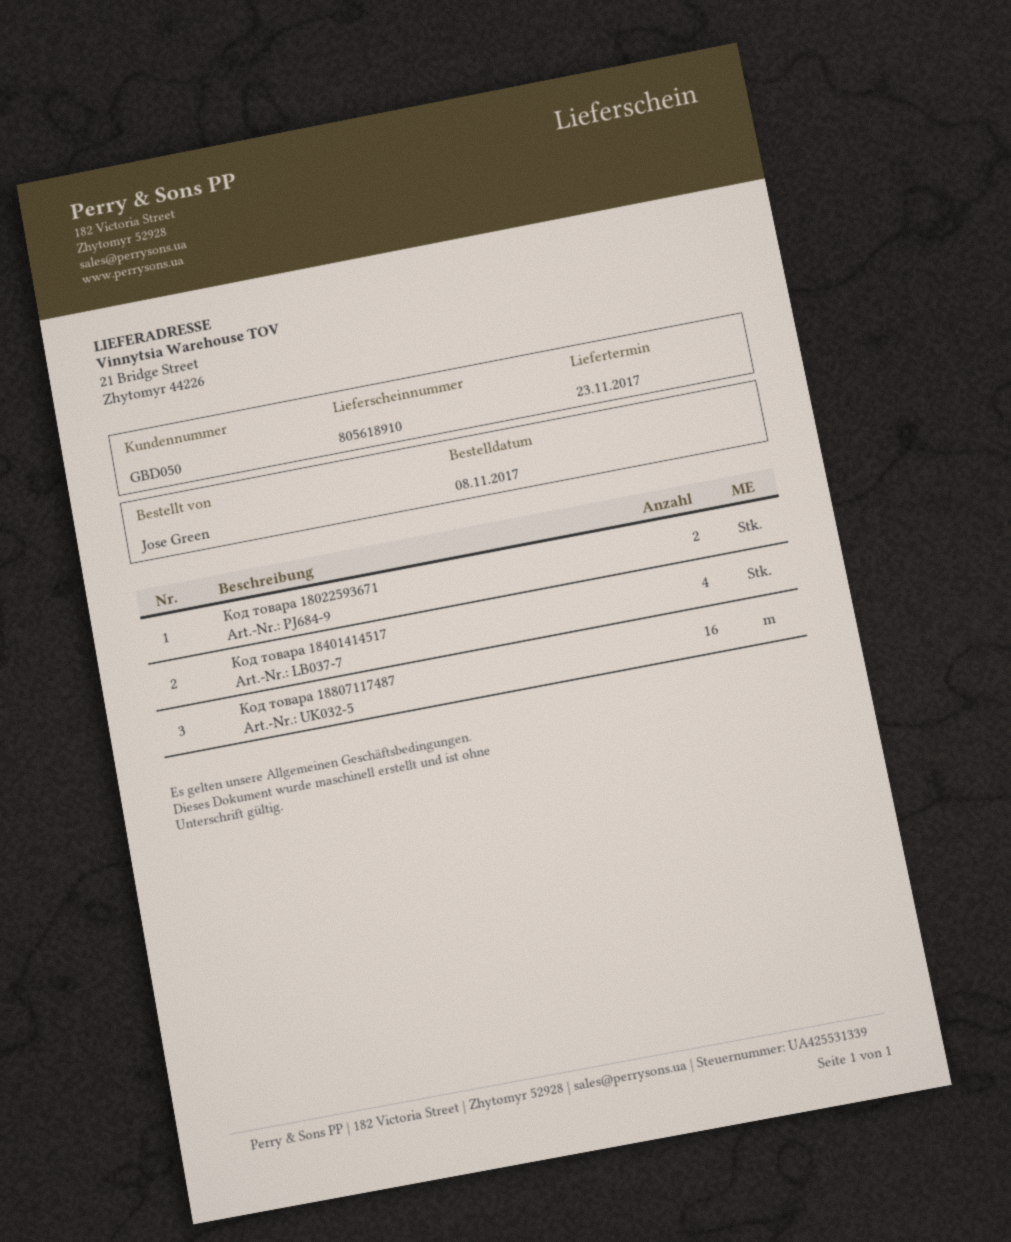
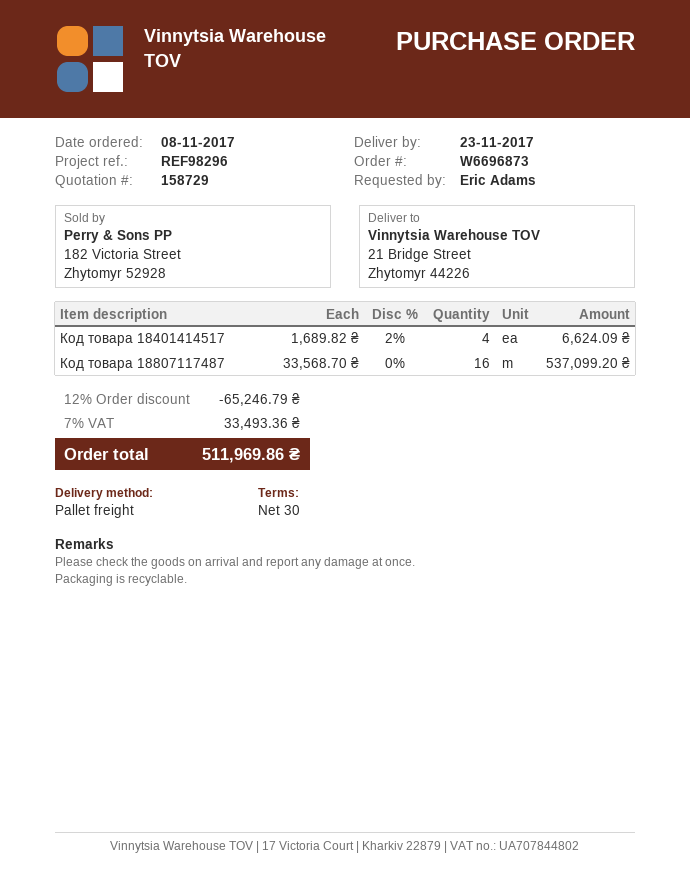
ordered by: Jose Green -> Eric Adams
Код товара 18022593671: 2 -> none

